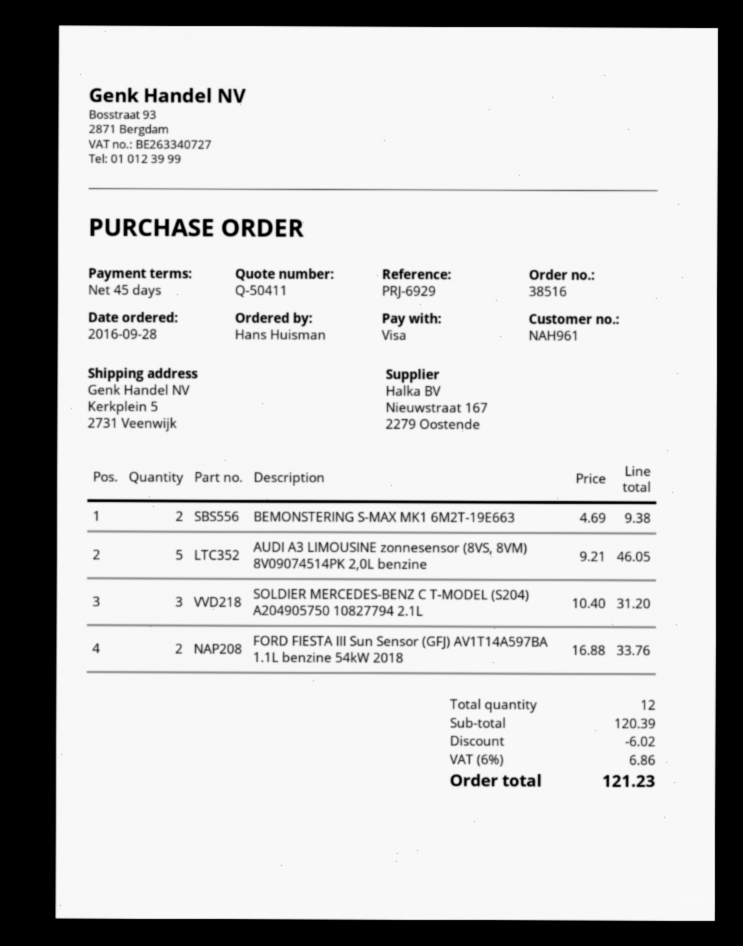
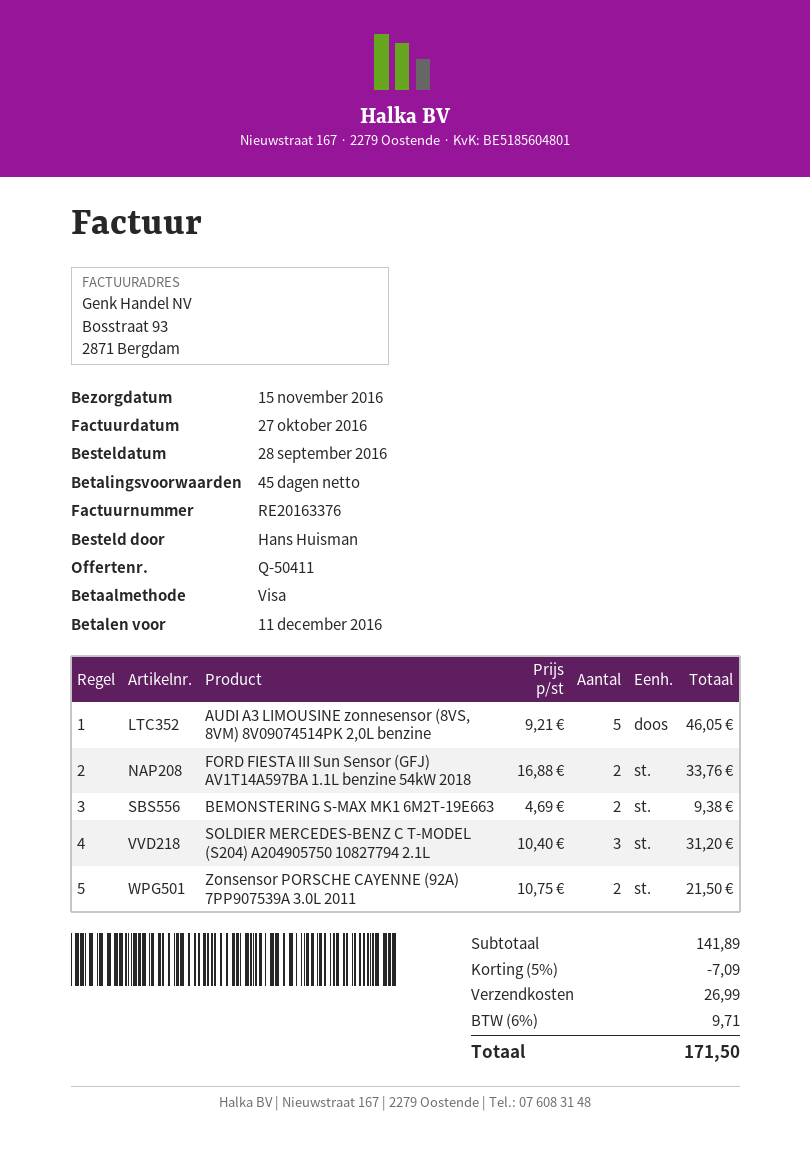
Zonsensor PORSCHE CAYENNE (92A) 7PP907539A 3.0L 2011: none -> 2 x 10.75 = 21.50
subtotal: 120.39 -> 141.89
discount: 6.02 -> 7.09
shipping: none -> 26.99
tax: 6% = 6.86 -> 6% = 9.71
total: 121.23 -> 171.50

